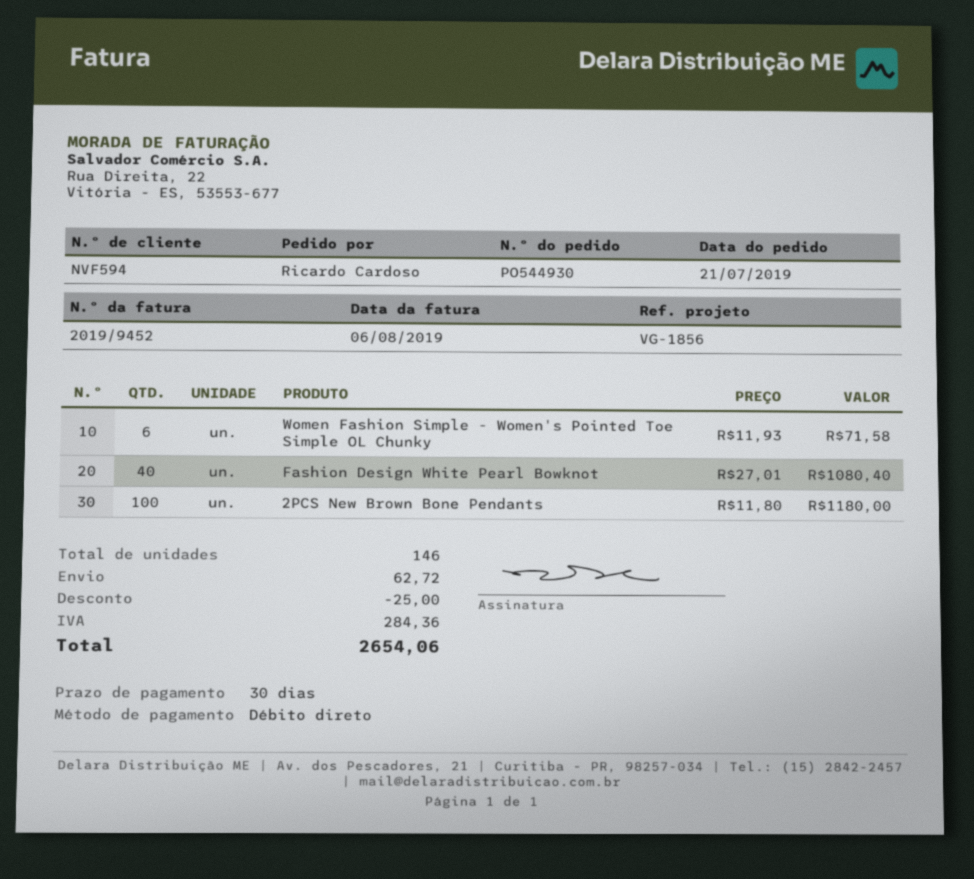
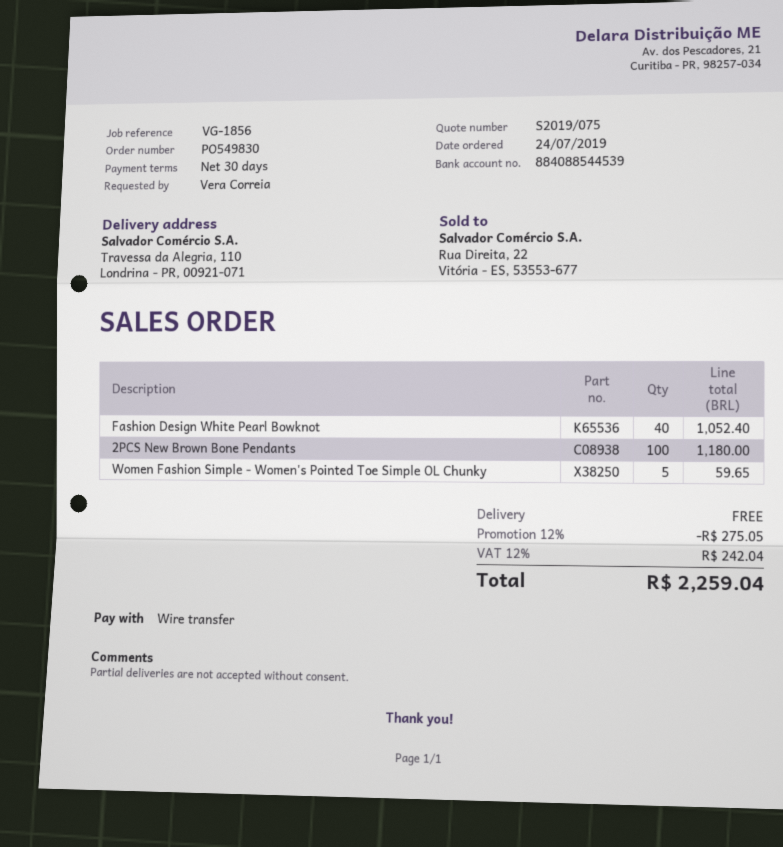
order number: PO544930 -> PO549830
order date: 2019-07-21 -> 2019-07-24
ordered by: Ricardo Cardoso -> Vera Correia
payment method: direct debit -> bank transfer
Women Fashion Simple - Women's Pointed Toe Simple OL Chunky: 6 for 71.58 -> 5 for 59.65
Fashion Design White Pearl Bowknot: 40 for 1080.40 -> 40 for 1052.40
discount: 25.00 -> 275.05
shipping: 62.72 -> 0.00
tax: 284.36 -> 242.04
total: 2654.06 -> 2259.04

